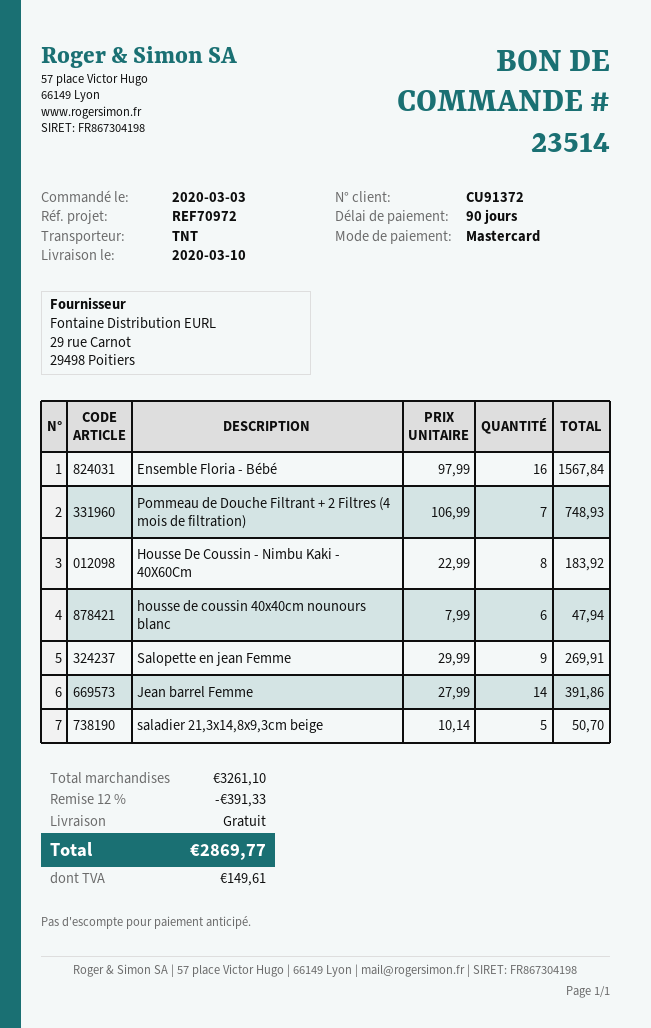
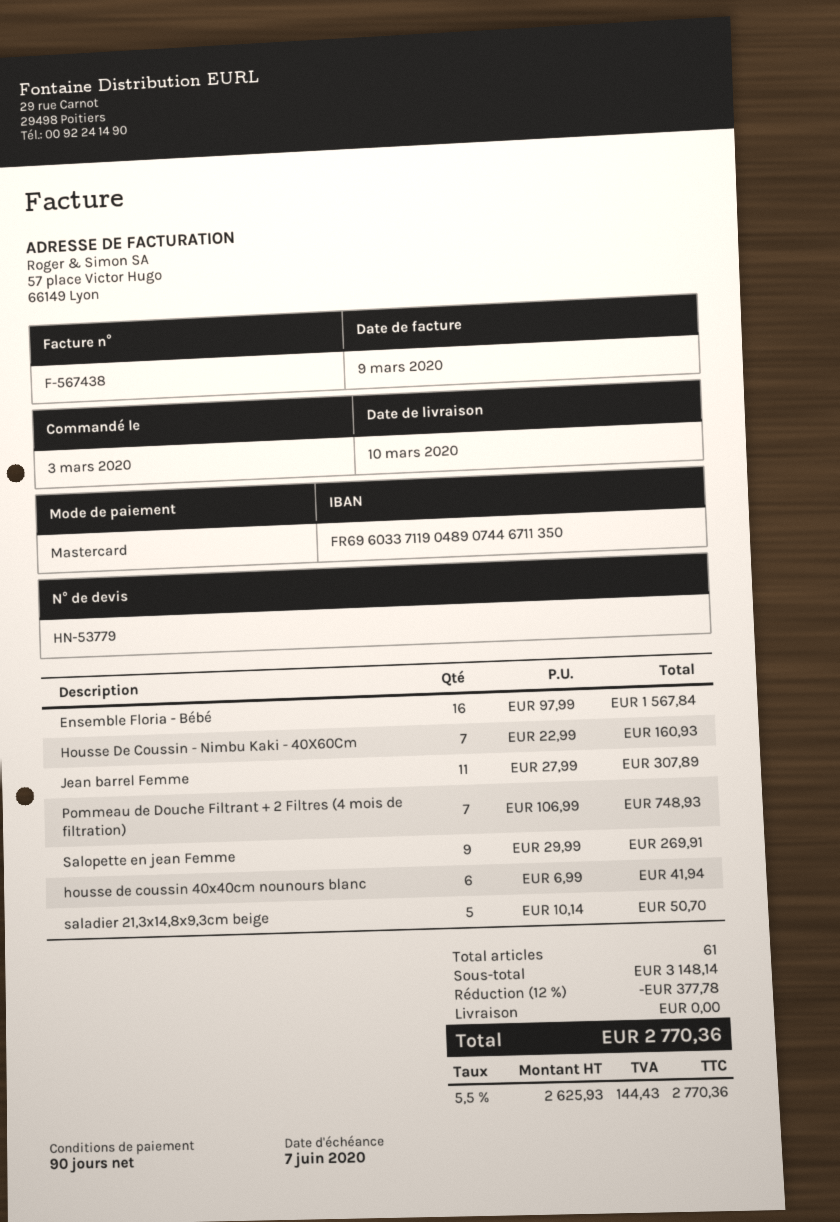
Housse De Coussin - Nimbu Kaki - 40X60Cm: 8 x 22.99 = 183.92 -> 7 x 22.99 = 160.93
housse de coussin 40x40cm nounours blanc: 6 x 7.99 = 47.94 -> 6 x 6.99 = 41.94
Jean barrel Femme: 14 x 27.99 = 391.86 -> 11 x 27.99 = 307.89
subtotal: 3261.10 -> 3148.14
discount: 12% = 391.33 -> 12% = 377.78
tax: 149.61 -> 144.43
total: 2869.77 -> 2770.36

